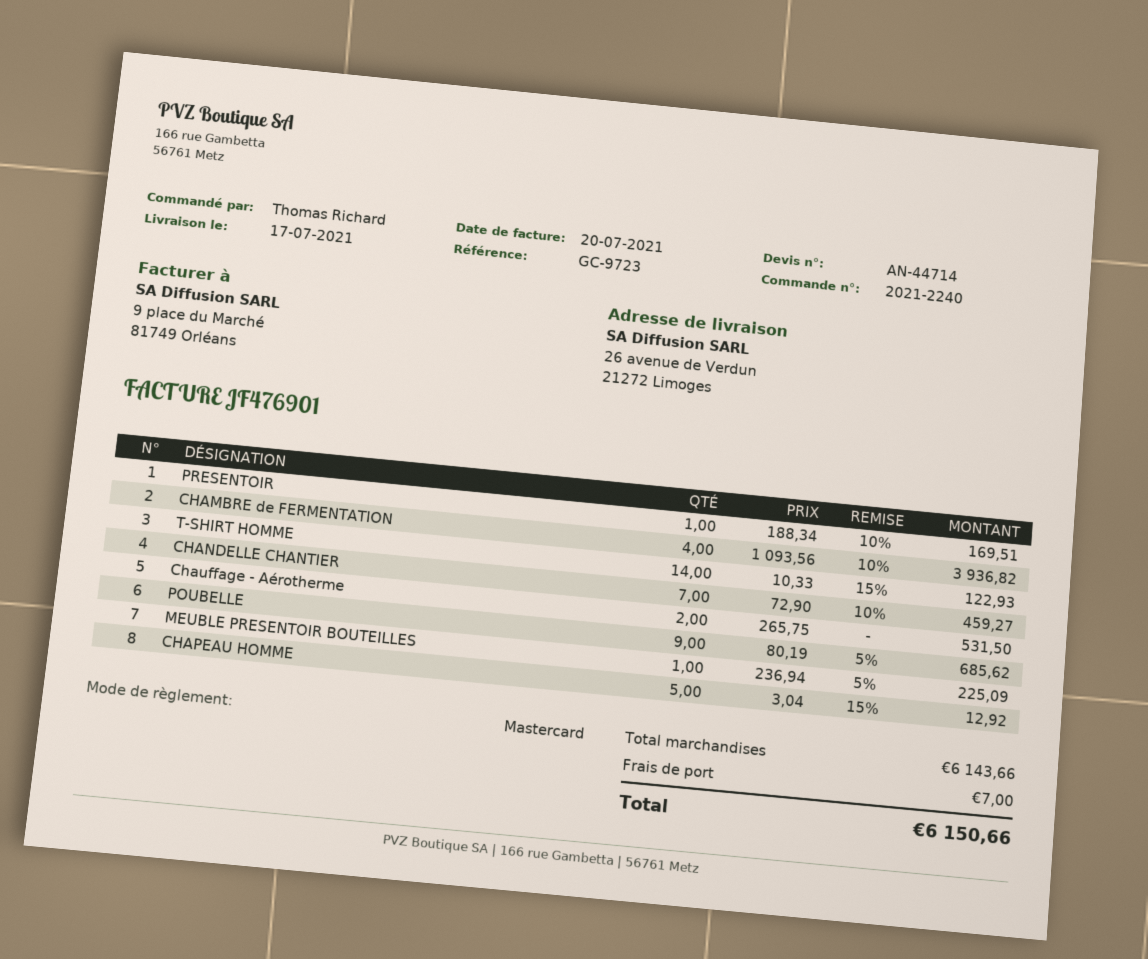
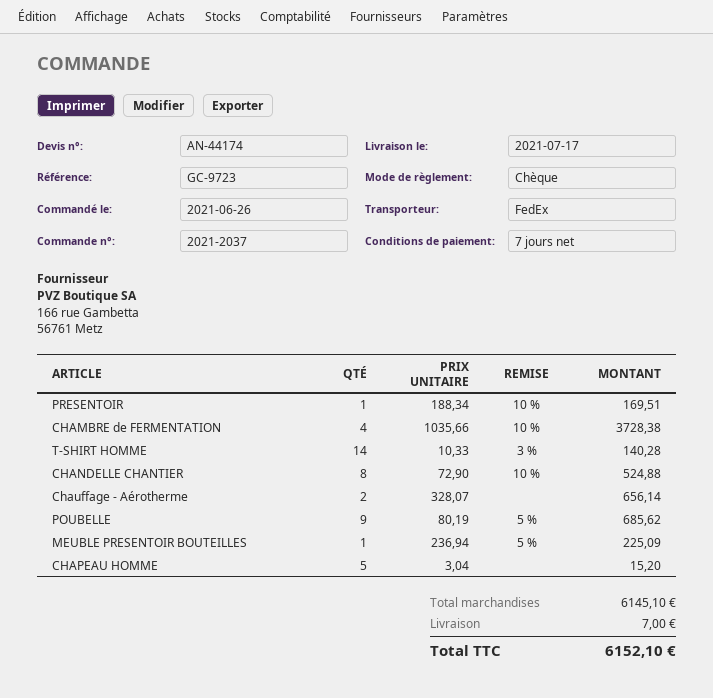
quote number: AN-44714 -> AN-44174
order number: 2021-2240 -> 2021-2037
payment method: Mastercard -> cheque
CHAMBRE de FERMENTATION: 4 x 1093.56 - 10% = 3936.82 -> 4 x 1035.66 - 10% = 3728.38
T-SHIRT HOMME: 14 x 10.33 - 15% = 122.93 -> 14 x 10.33 - 3% = 140.28
CHANDELLE CHANTIER: 7 x 72.90 - 10% = 459.27 -> 8 x 72.90 - 10% = 524.88
Chauffage - Aérotherme: 2 x 265.75 = 531.50 -> 2 x 328.07 = 656.14
CHAPEAU HOMME: 5 x 3.04 - 15% = 12.92 -> 5 x 3.04 = 15.20
subtotal: 6143.66 -> 6145.10
total: 6150.66 -> 6152.10

